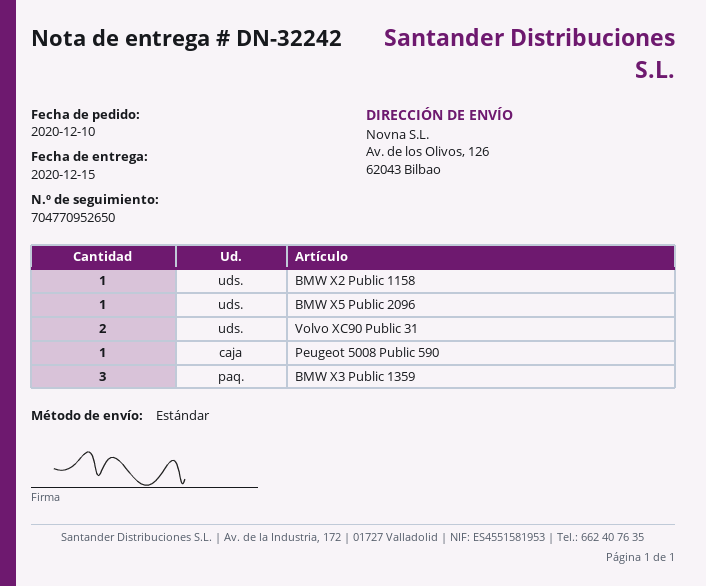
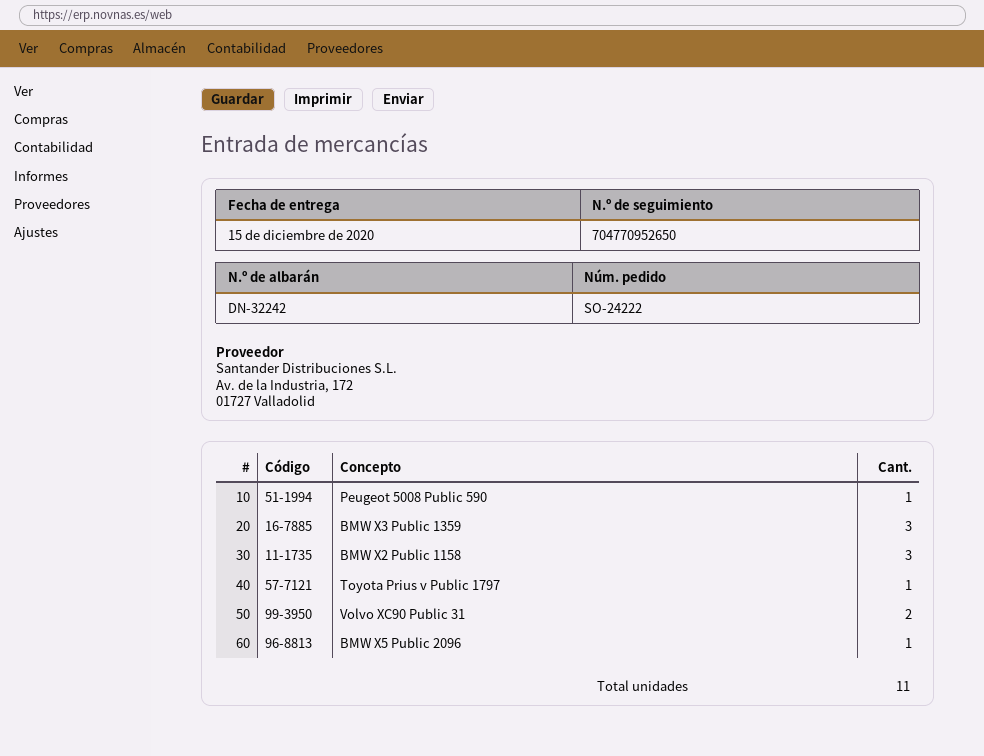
BMW X2 Public 1158: 1 -> 3
Toyota Prius v Public 1797: none -> 1

